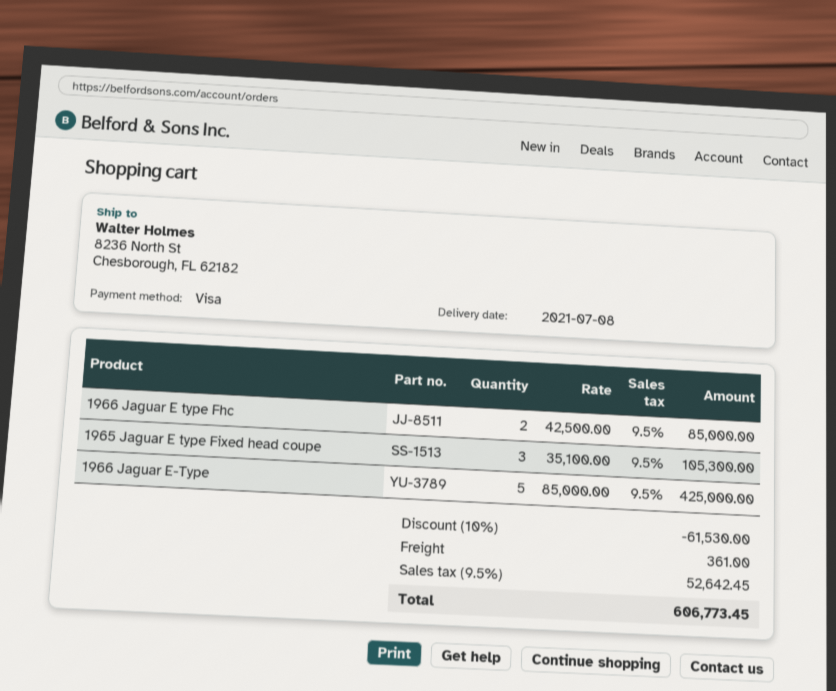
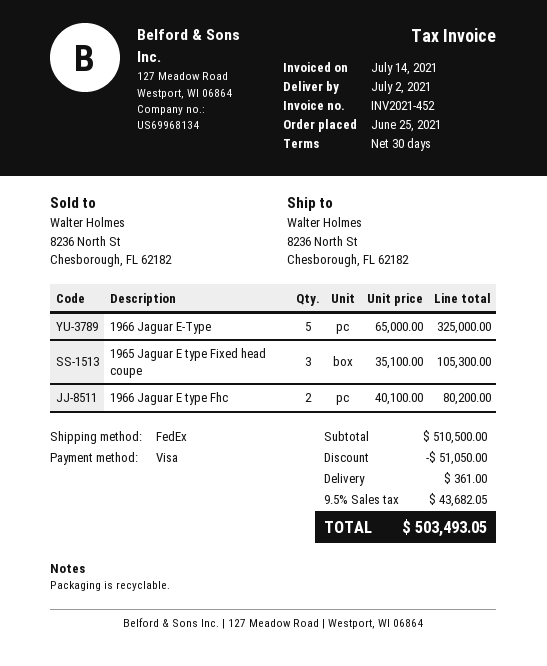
delivery date: 2021-07-08 -> 2021-07-02
1966 Jaguar E type Fhc: 2 x 42500.00 = 85000.00 -> 2 x 40100.00 = 80200.00
1966 Jaguar E-Type: 5 x 85000.00 = 425000.00 -> 5 x 65000.00 = 325000.00
discount: 61530.00 -> 51050.00
tax: 9.5% = 52642.45 -> 9.5% = 43682.05
total: 606773.45 -> 503493.05

